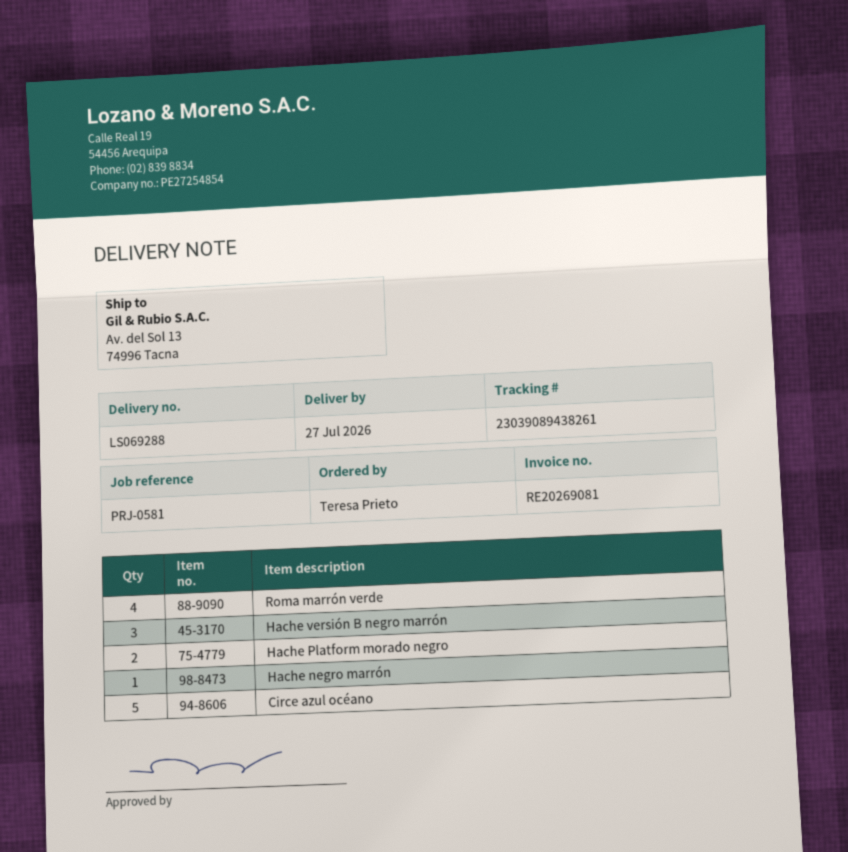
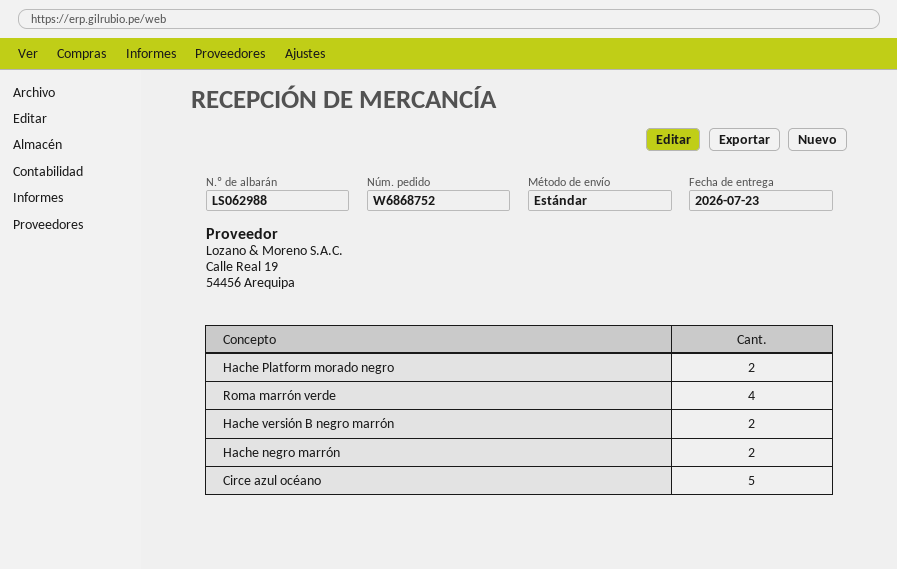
delivery note number: LS069288 -> LS062988
delivery date: 2026-07-27 -> 2026-07-23
Hache versión B negro marrón: 3 -> 2
Hache negro marrón: 1 -> 2

